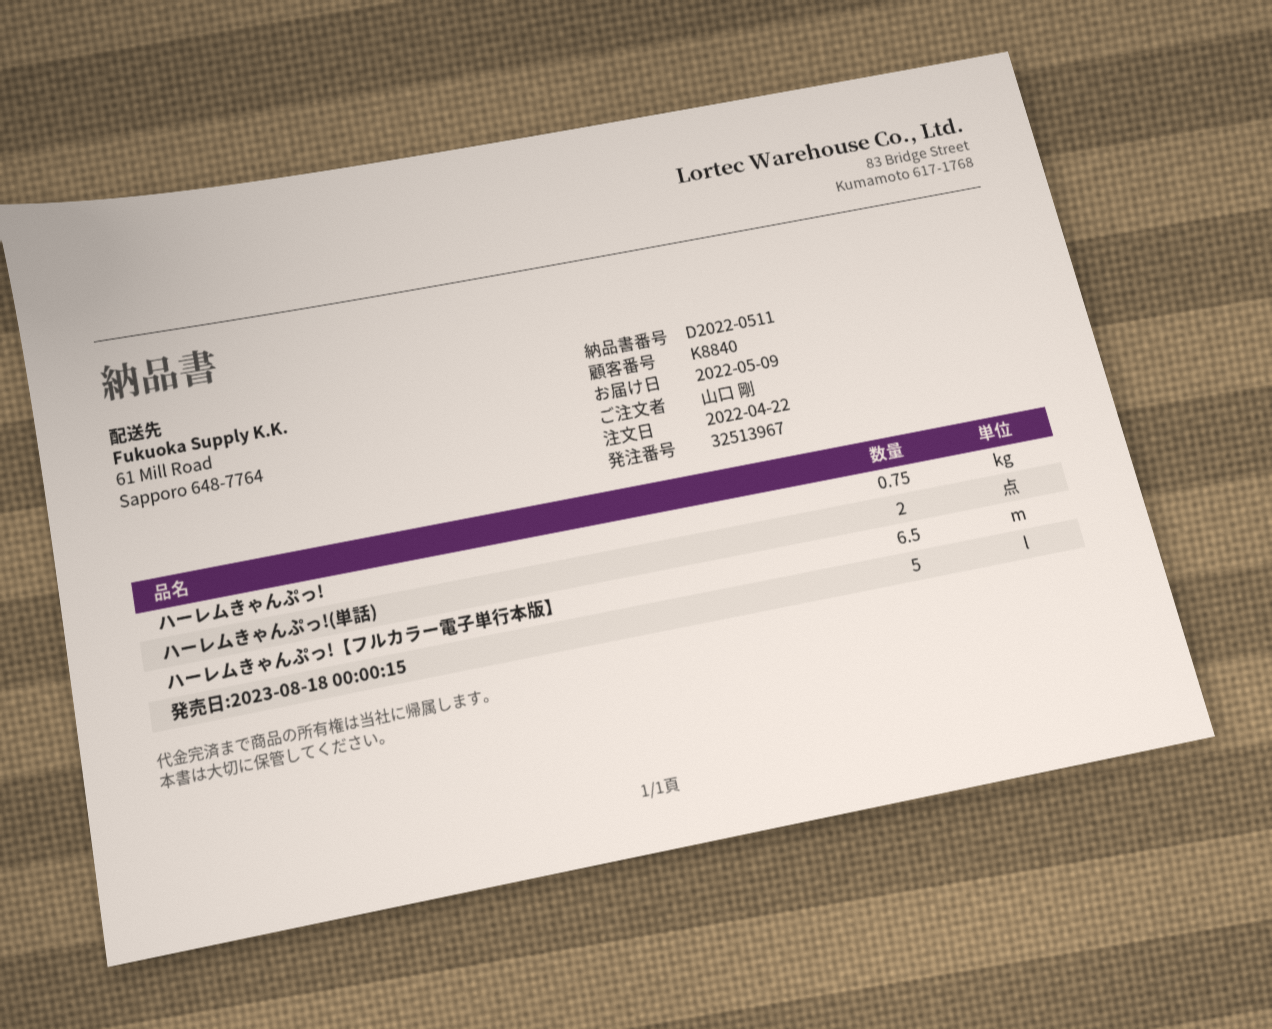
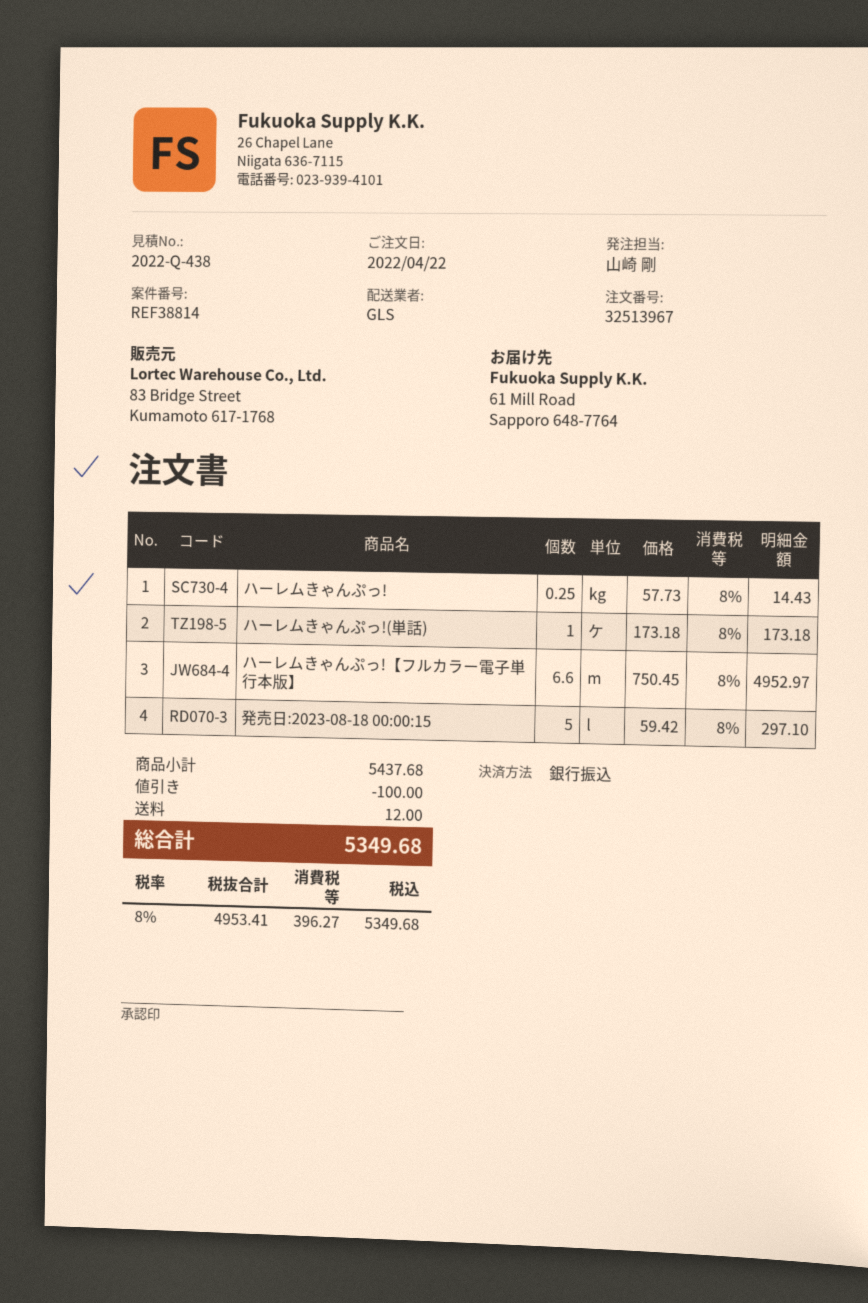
ordered by: 山口 剛 -> 山崎 剛
ハーレムきゃんぷっ!: 0.75 -> 0.25
ハーレムきゃんぷっ!(単話): 2 -> 1
ハーレムきゃんぷっ!【フルカラー電子単行本版】: 6.5 -> 6.6

